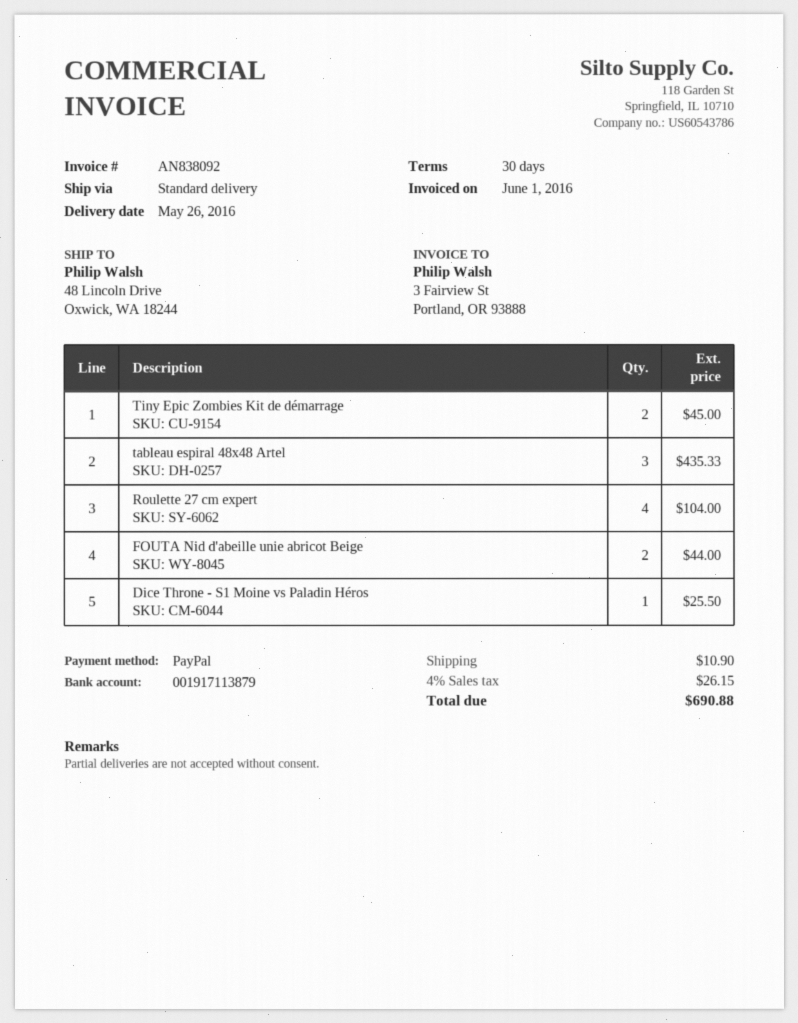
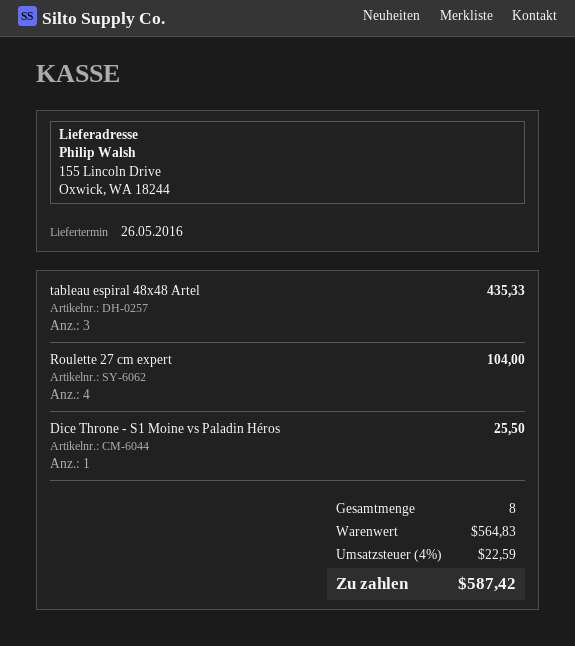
ship to: 48 Lincoln Drive, Oxwick, WA 18244 -> 155 Lincoln Drive, Oxwick, WA 18244
Tiny Epic Zombies Kit de démarrage: 2 for 45.00 -> none
FOUTA Nid d'abeille unie abricot Beige: 2 for 44.00 -> none
shipping: 10.90 -> none
tax: 4% = 26.15 -> 4% = 22.59
total: 690.88 -> 587.42

